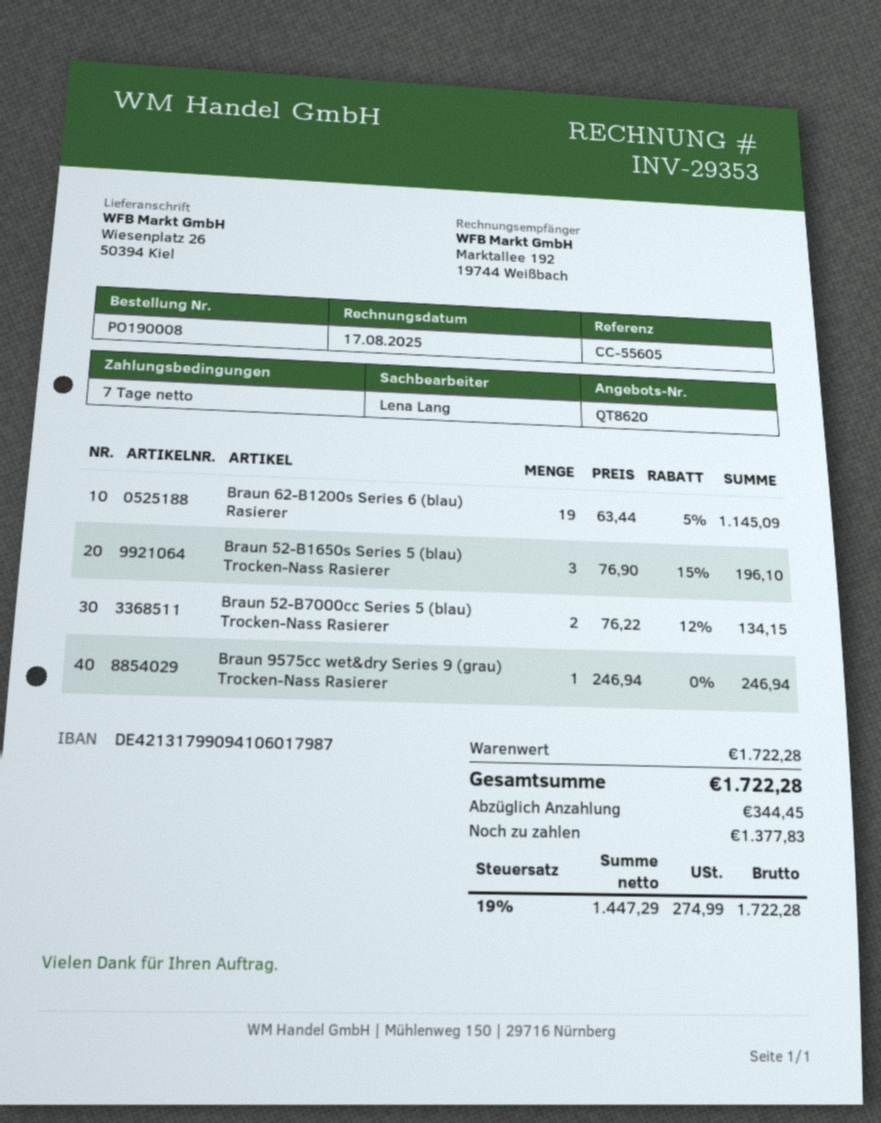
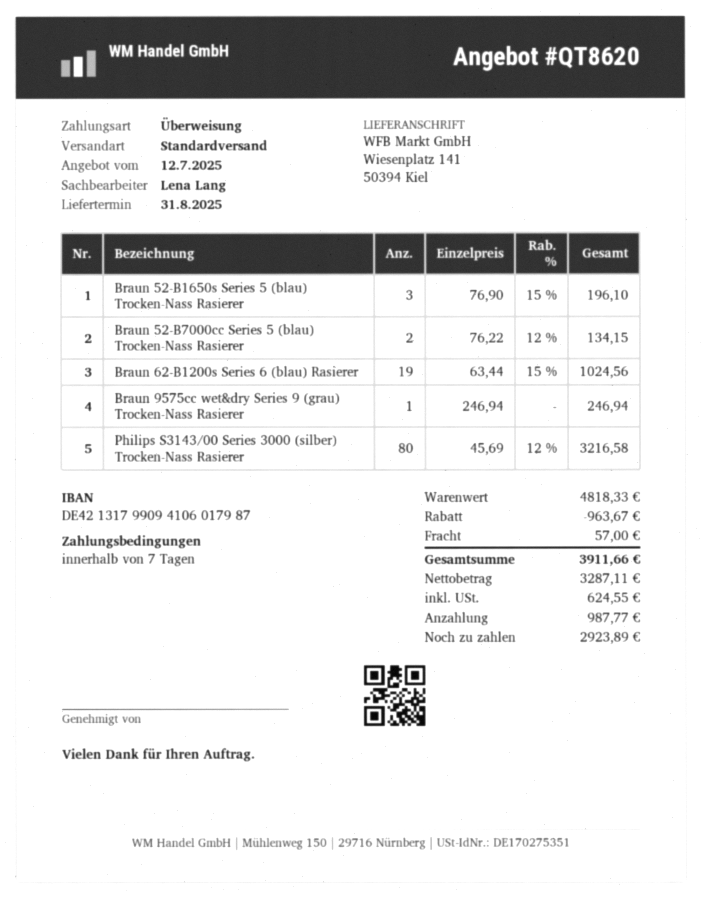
ship to: Wiesenplatz 26, 50394 Kiel -> Wiesenplatz 141, 50394 Kiel
Braun 62-B1200s Series 6 (blau) Rasierer: 19 x 63.44 - 5% = 1145.09 -> 19 x 63.44 - 15% = 1024.56
Philips S3143/00 Series 3000 (silber) Trocken-Nass Rasierer: none -> 80 x 45.69 - 12% = 3216.58
subtotal: 1722.28 -> 4818.33
discount: none -> 963.67
shipping: none -> 57.00
net: 1447.29 -> 3287.11
tax: 274.99 -> 624.55
total: 1722.28 -> 3911.66
deposit: 344.45 -> 987.77
balance: 1377.83 -> 2923.89

